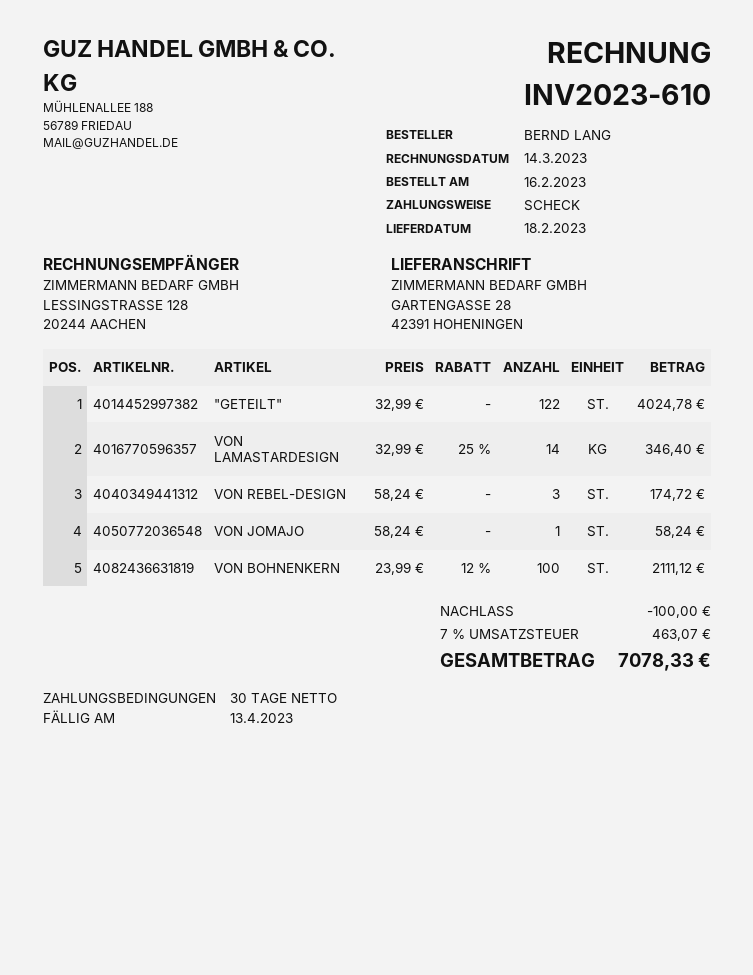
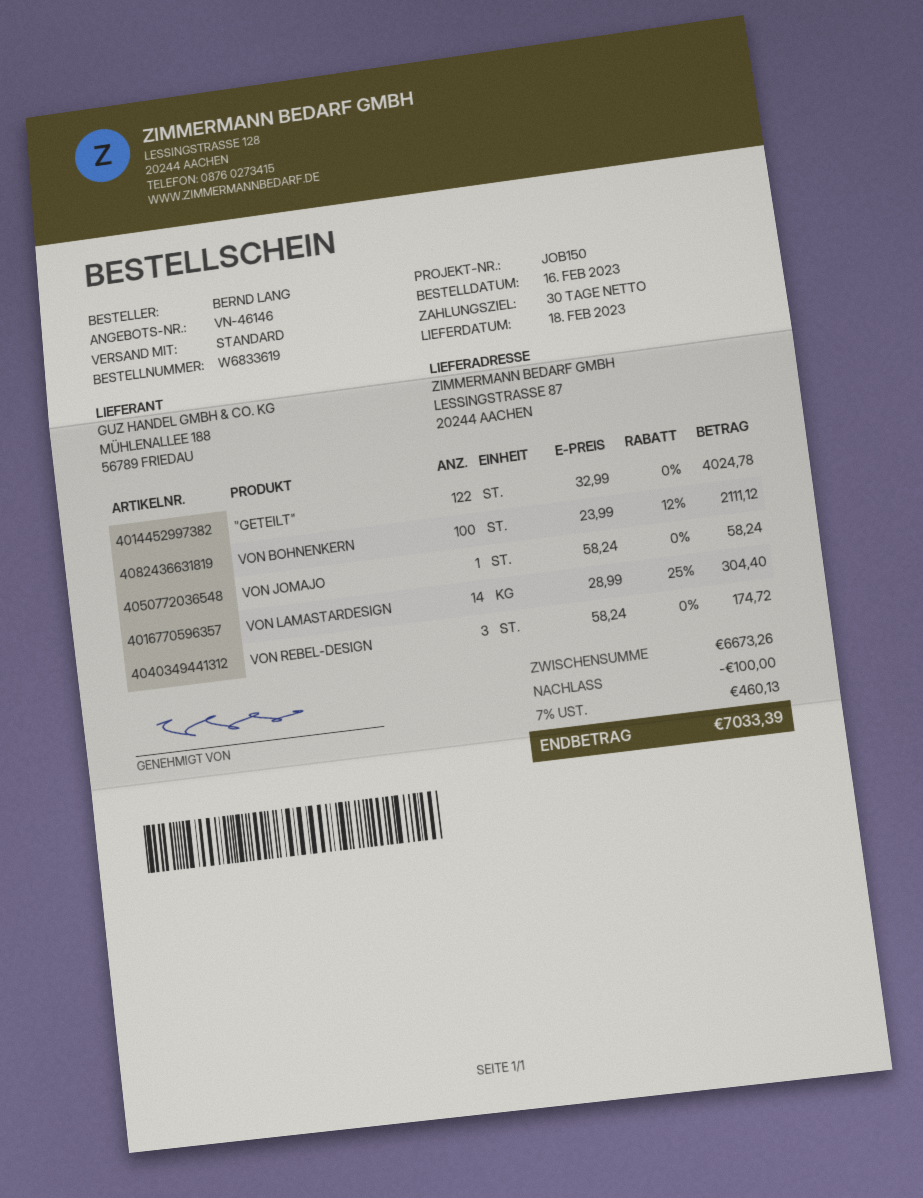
ship to: GARTENGASSE 28, 42391 HOHENINGEN -> LESSINGSTRASSE 87, 20244 AACHEN
VON LAMASTARDESIGN: 14 x 32.99 - 25% = 346.40 -> 14 x 28.99 - 25% = 304.40
tax: 7% = 463.07 -> 7% = 460.13
total: 7078.33 -> 7033.39

